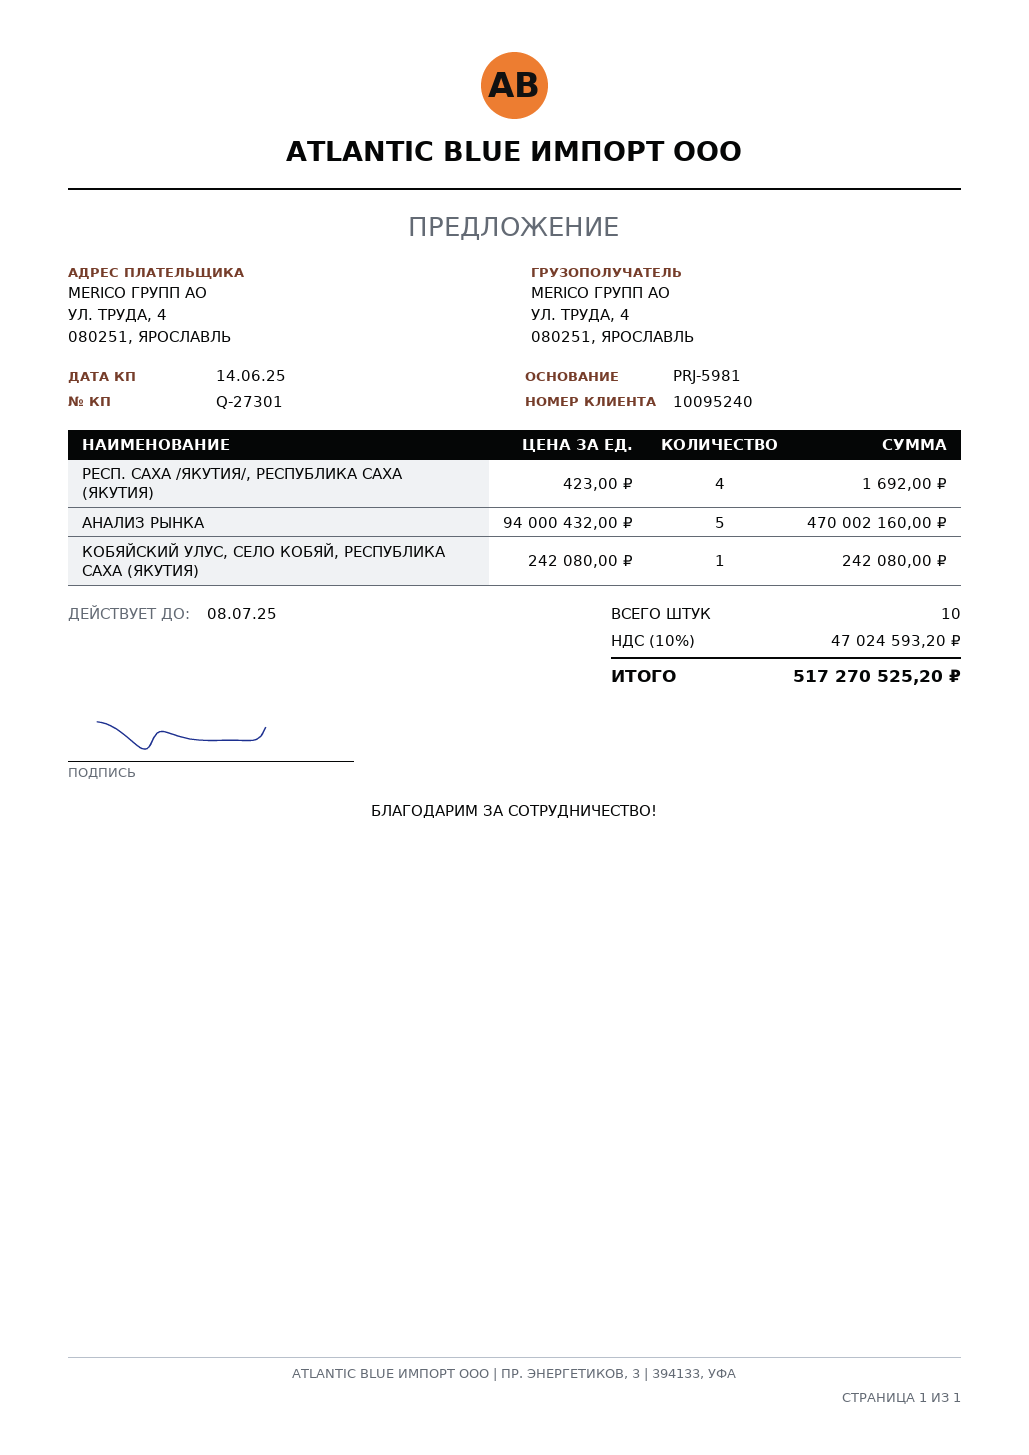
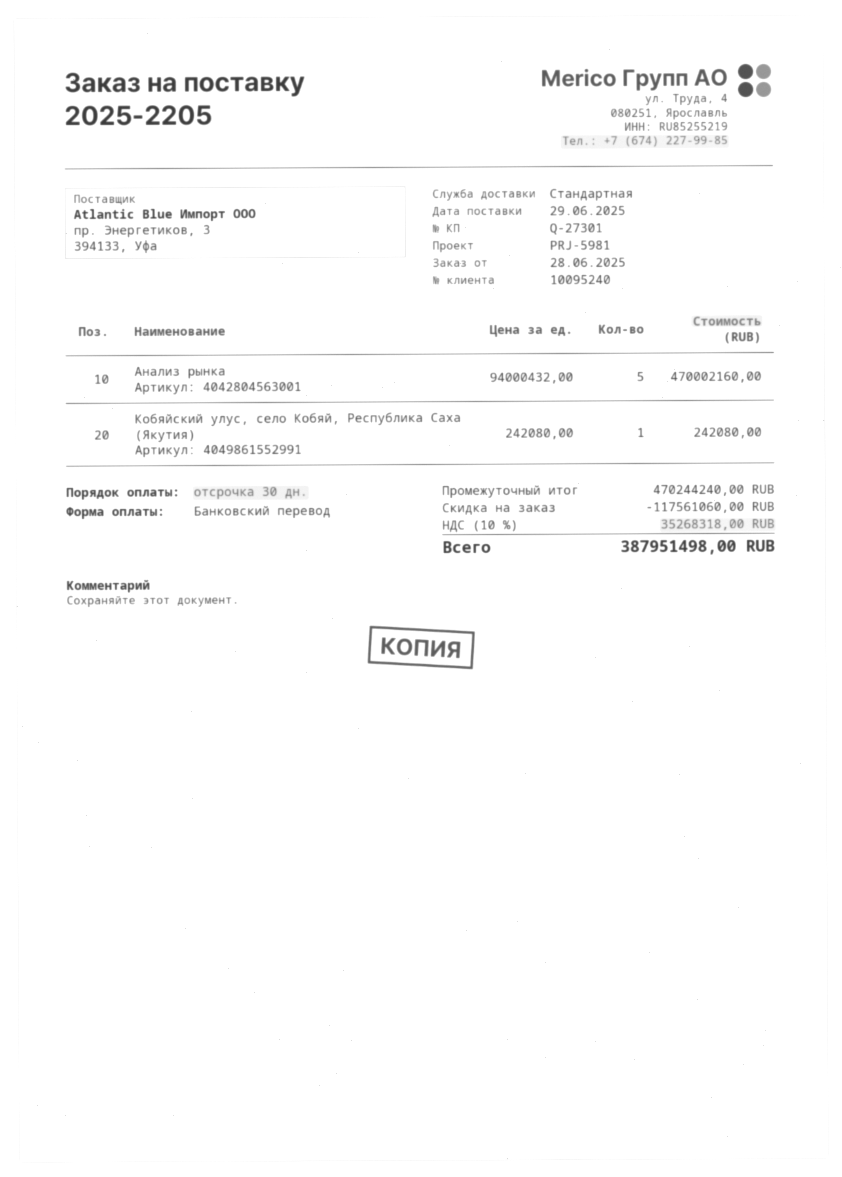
РЕСП. САХА /ЯКУТИЯ/, РЕСПУБЛИКА САХА (ЯКУТИЯ): 4 x 423.00 = 1692.00 -> none
discount: none -> 117561060.00
tax: 10% = 47024593.20 -> 10% = 35268318.00
total: 517270525.20 -> 387951498.00

